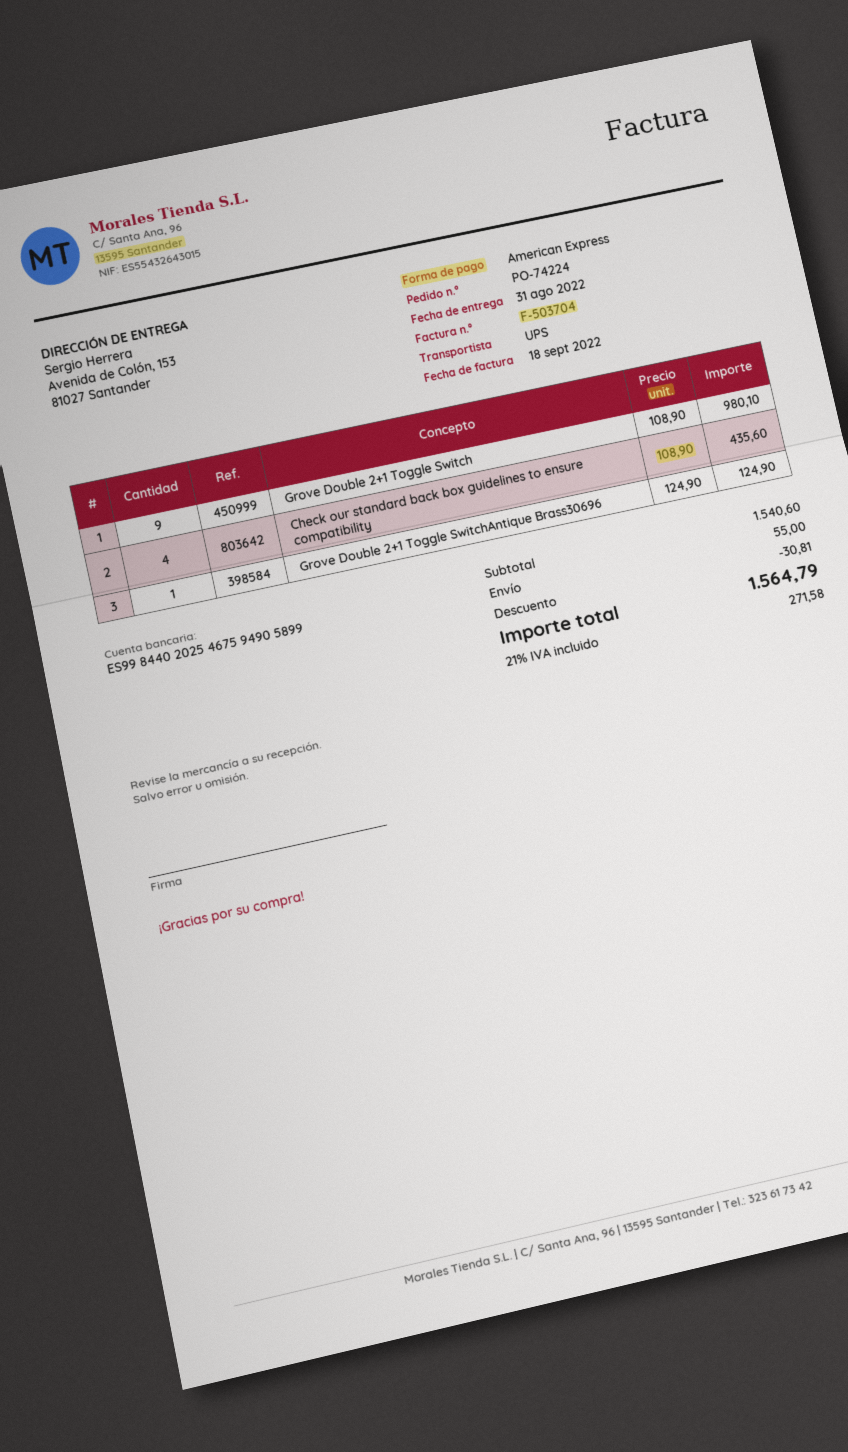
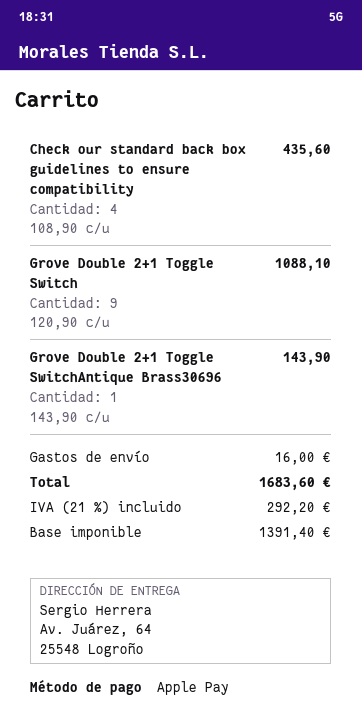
payment method: American Express -> Apple Pay
ship to: Avenida de Colón, 153, 81027 Santander -> Av. Juárez, 64, 25548 Logroño
Grove Double 2+1 Toggle Switch: 9 x 108.90 = 980.10 -> 9 x 120.90 = 1088.10
Grove Double 2+1 Toggle SwitchAntique Brass30696: 1 x 124.90 = 124.90 -> 1 x 143.90 = 143.90
discount: 30.81 -> none
shipping: 55.00 -> 16.00
tax: 21% = 271.58 -> 21% = 292.20
total: 1564.79 -> 1683.60

